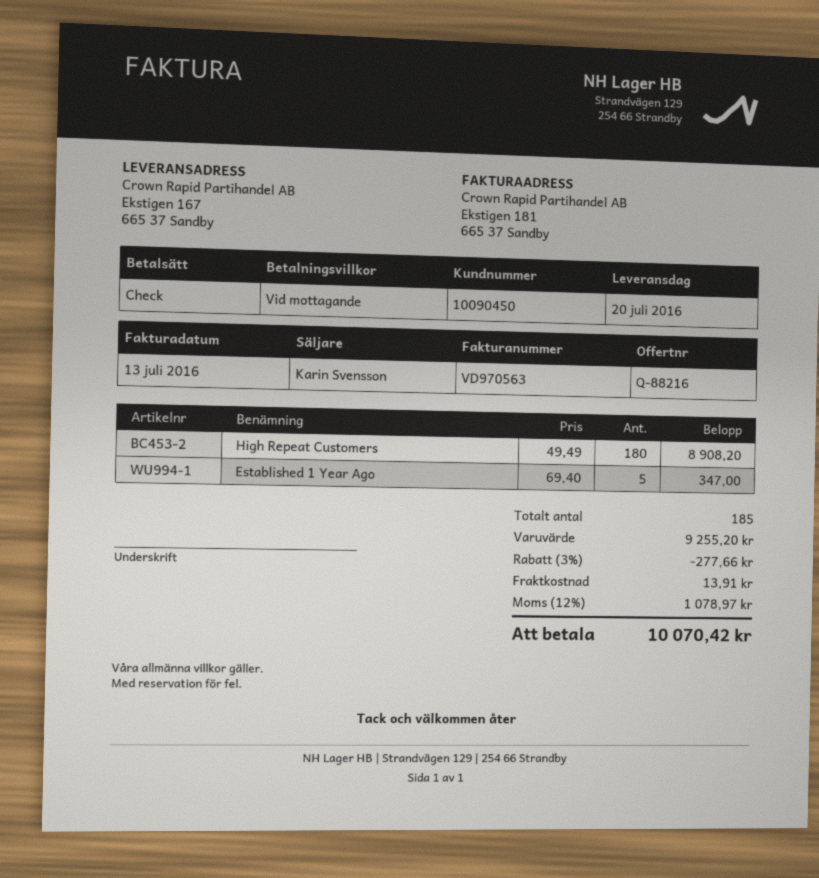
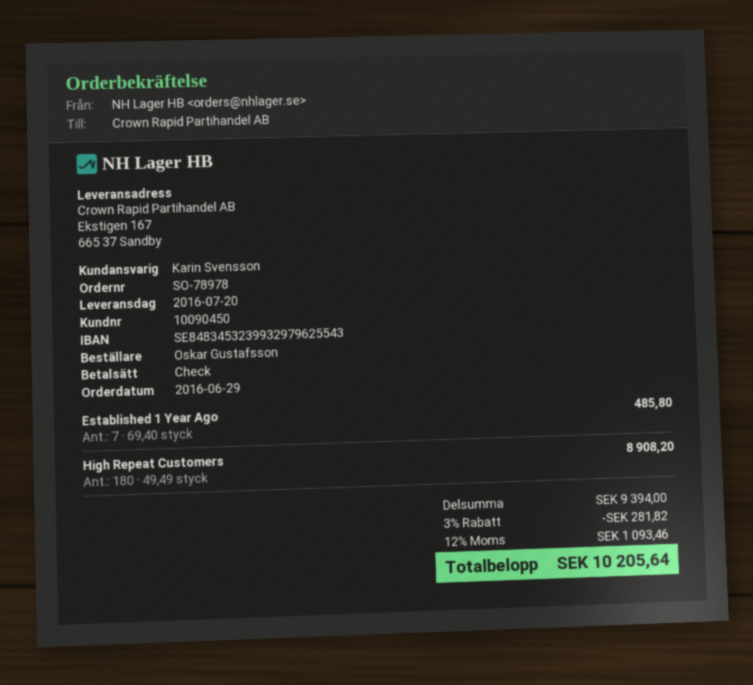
Established 1 Year Ago: 5 x 69.40 = 347.00 -> 7 x 69.40 = 485.80
subtotal: 9255.20 -> 9394.00
discount: 3% = 277.66 -> 3% = 281.82
shipping: 13.91 -> none
tax: 12% = 1078.97 -> 12% = 1093.46
total: 10070.42 -> 10205.64

